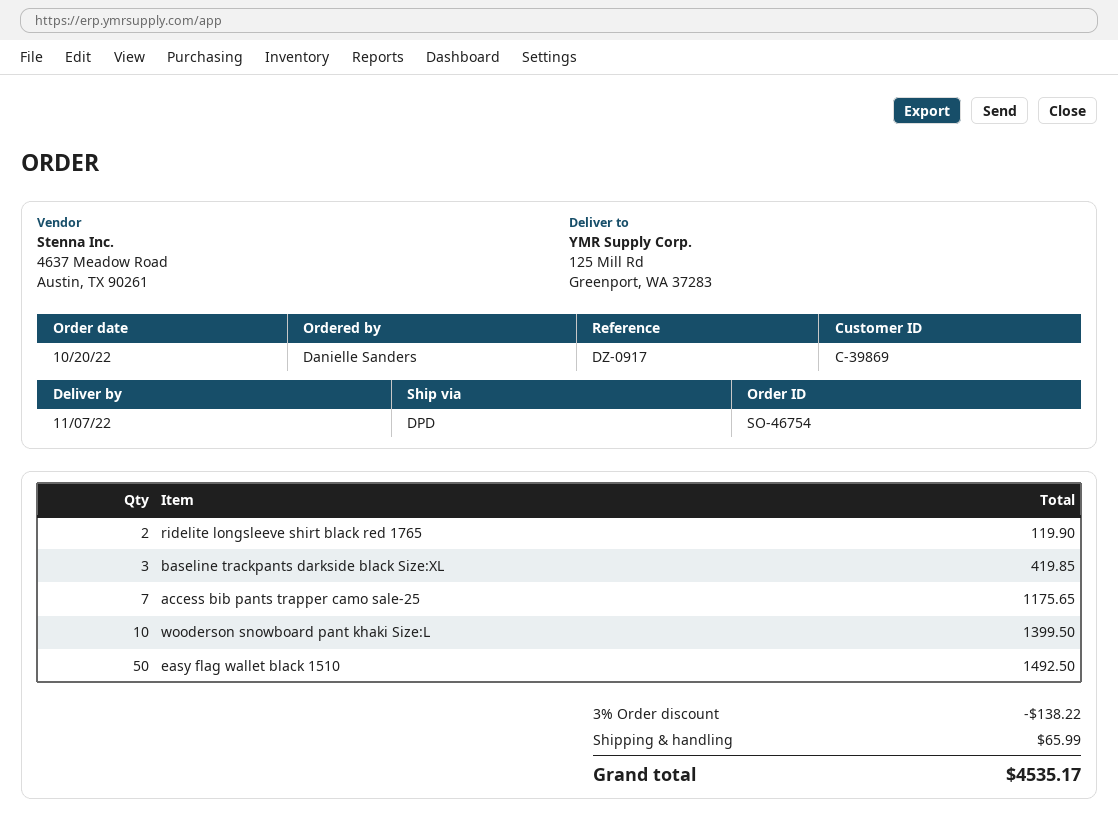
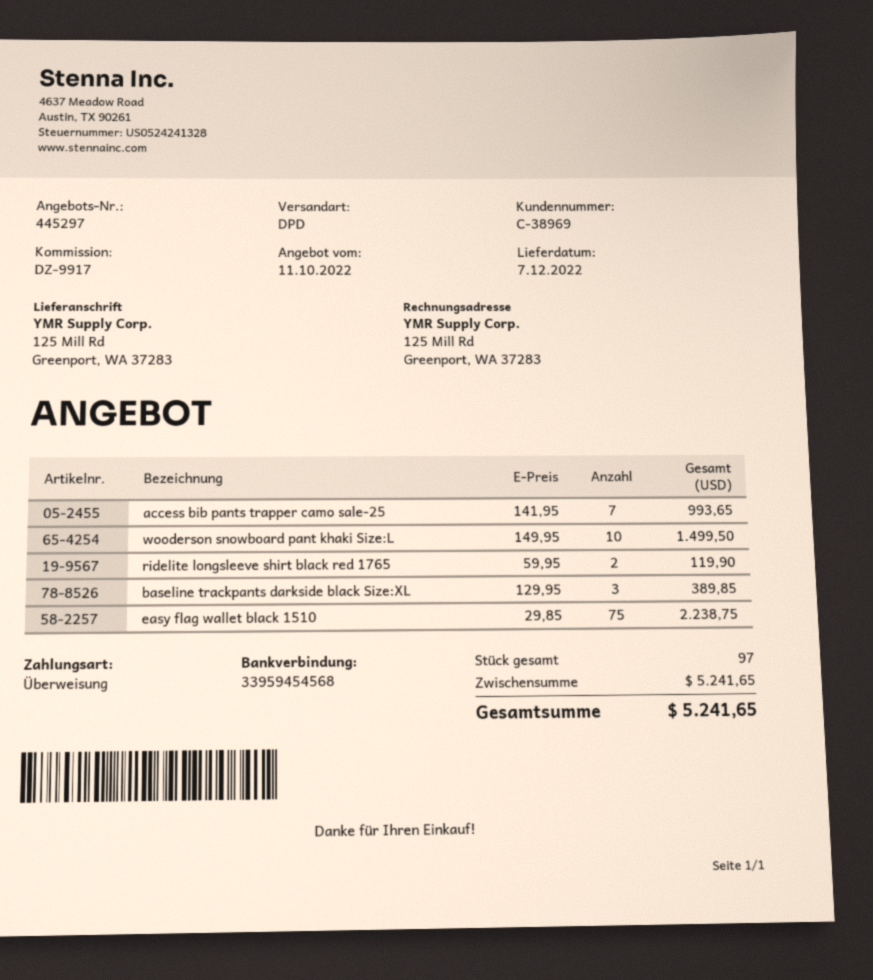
delivery date: 2022-11-07 -> 2022-12-07
customer number: C-39869 -> C-38969
reference: DZ-0917 -> DZ-9917
baseline trackpants darkside black Size:XL: 3 for 419.85 -> 3 for 389.85
access bib pants trapper camo sale-25: 7 for 1175.65 -> 7 for 993.65
wooderson snowboard pant khaki Size:L: 10 for 1399.50 -> 10 for 1499.50
easy flag wallet black 1510: 50 for 1492.50 -> 75 for 2238.75
discount: 3% = 138.22 -> none
shipping: 65.99 -> none
total: 4535.17 -> 5241.65

